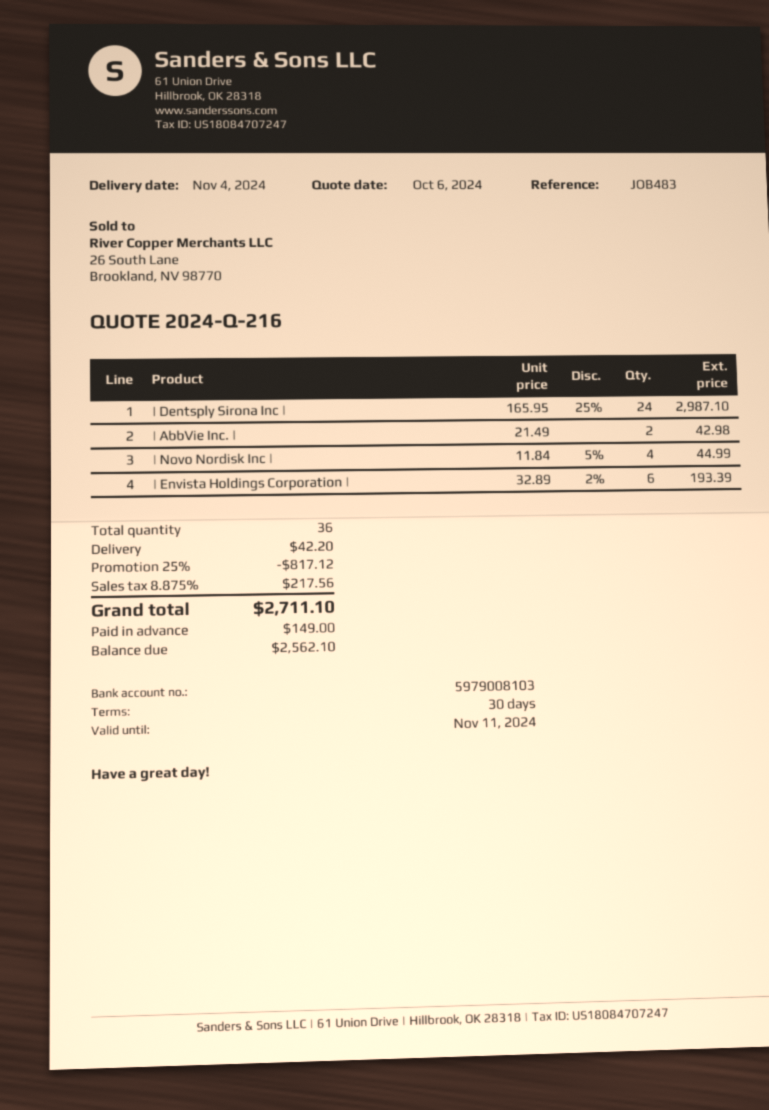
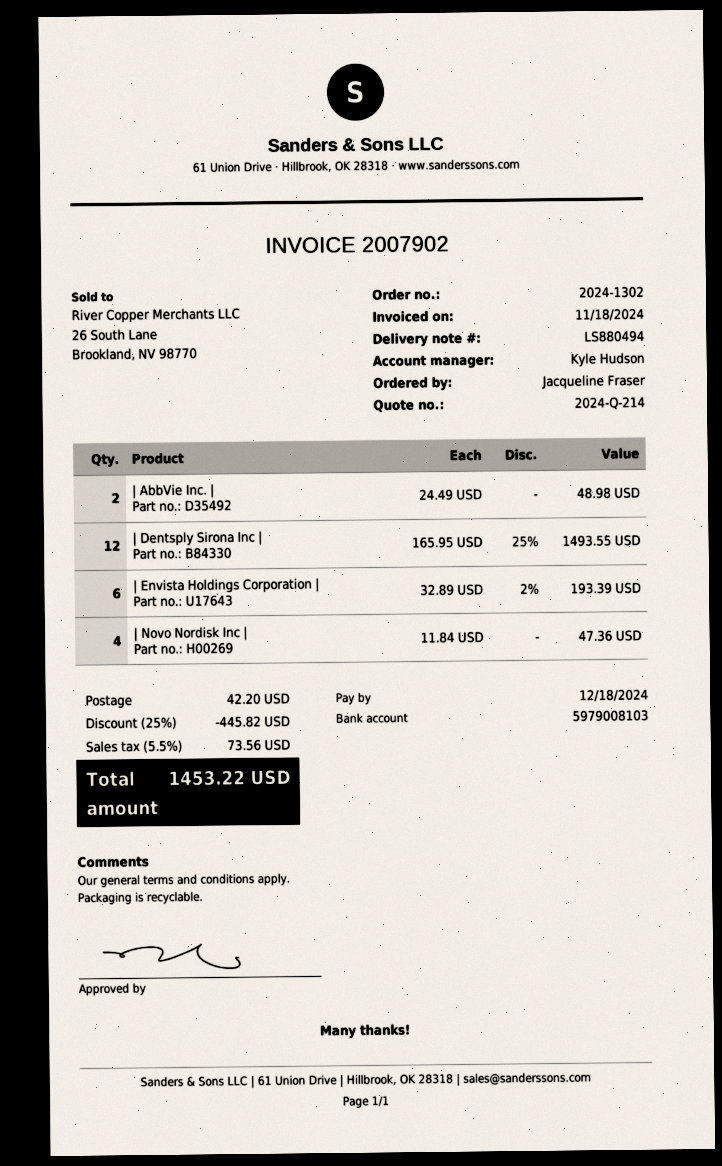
quote number: 2024-Q-216 -> 2024-Q-214
| Dentsply Sirona Inc |: 24 x 165.95 - 25% = 2987.10 -> 12 x 165.95 - 25% = 1493.55
| AbbVie Inc. |: 2 x 21.49 = 42.98 -> 2 x 24.49 = 48.98
| Novo Nordisk Inc |: 4 x 11.84 - 5% = 44.99 -> 4 x 11.84 = 47.36
discount: 25% = 817.12 -> 25% = 445.82
tax: 8.875% = 217.56 -> 5.5% = 73.56
total: 2711.10 -> 1453.22

